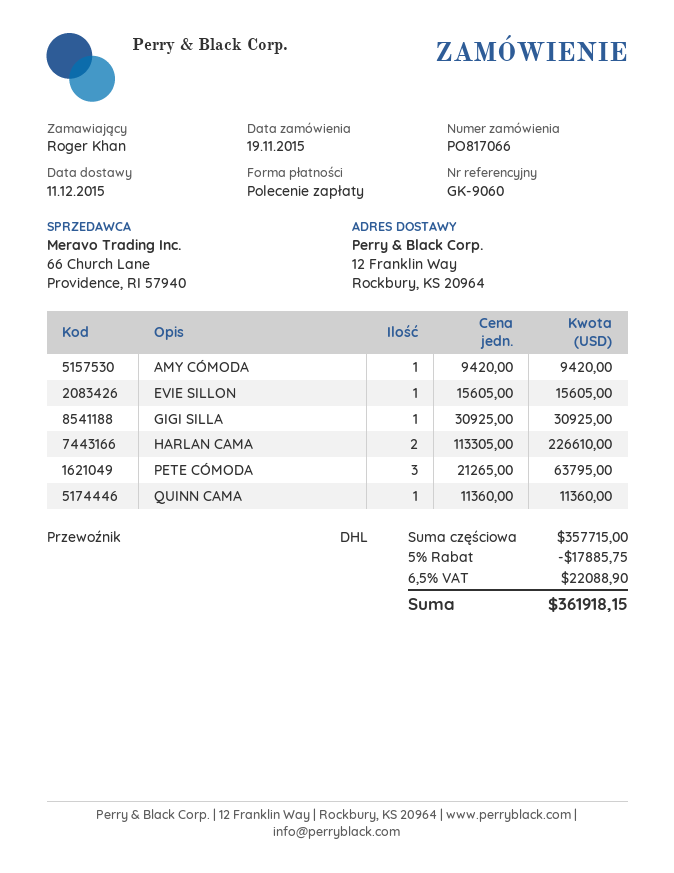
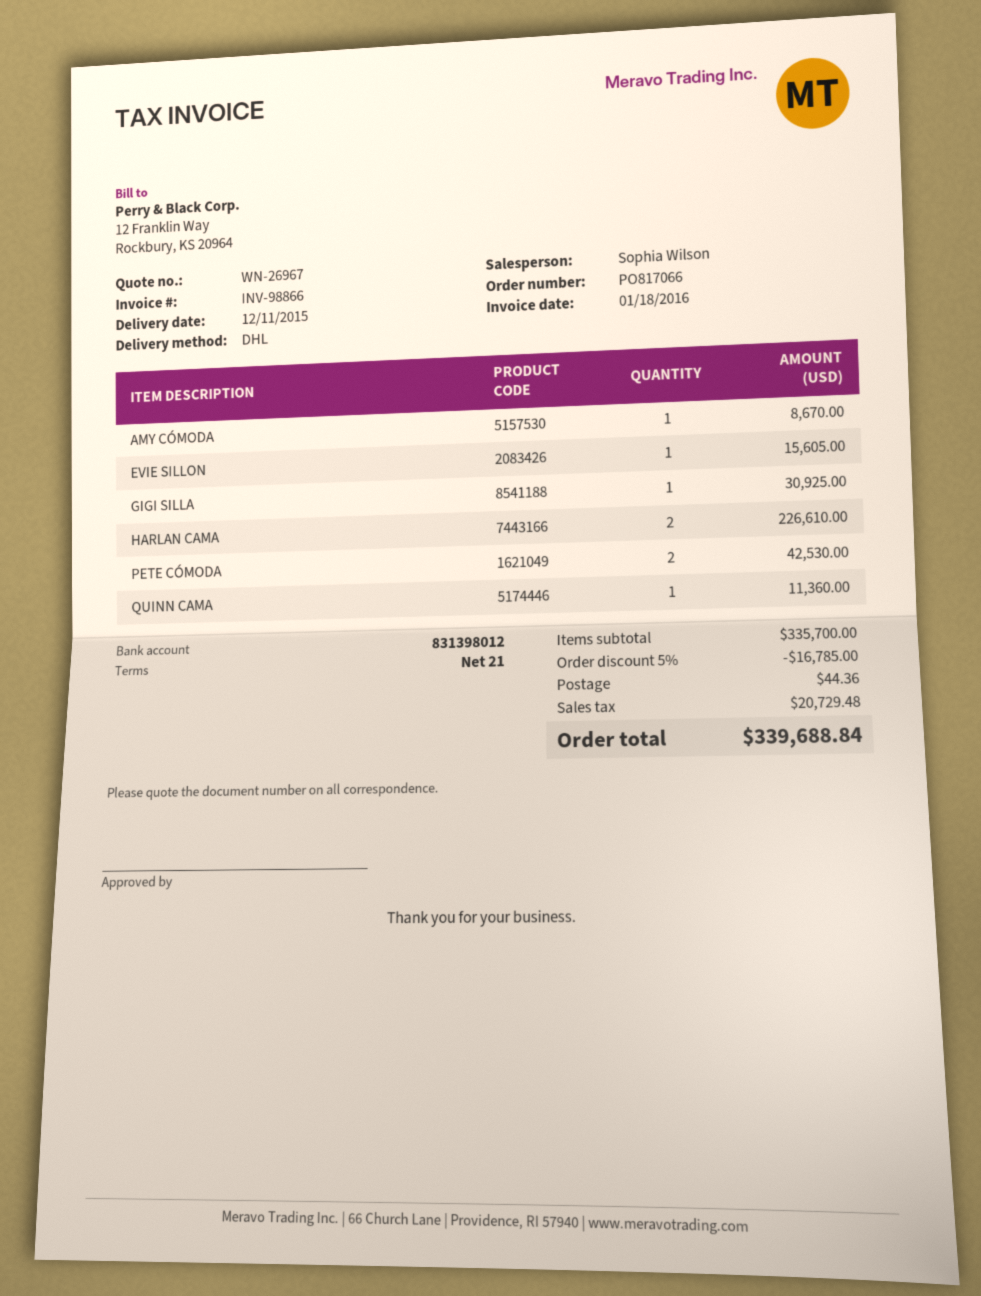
AMY CÓMODA: 1 for 9420.00 -> 1 for 8670.00
PETE CÓMODA: 3 for 63795.00 -> 2 for 42530.00
subtotal: 357715.00 -> 335700.00
discount: 5% = 17885.75 -> 5% = 16785.00
shipping: none -> 44.36
tax: 22088.90 -> 20729.48
total: 361918.15 -> 339688.84

